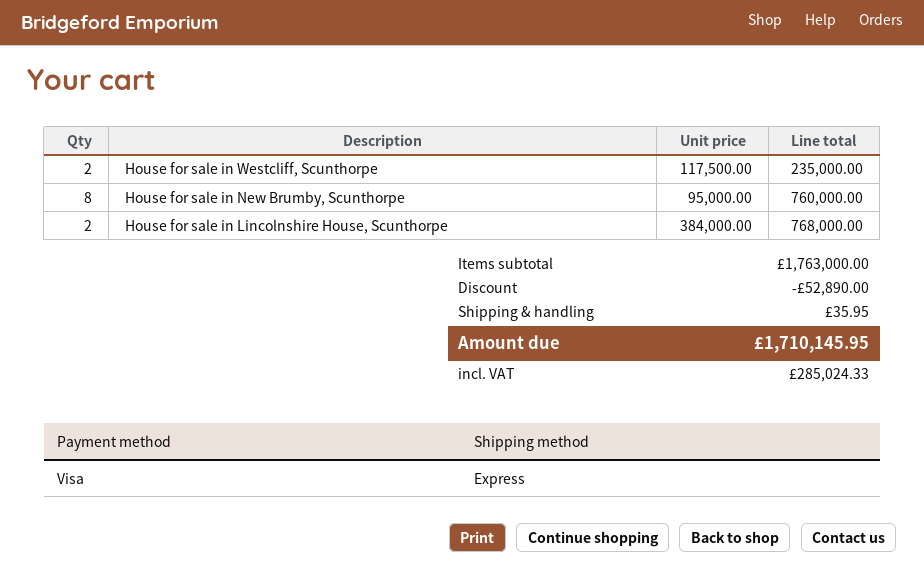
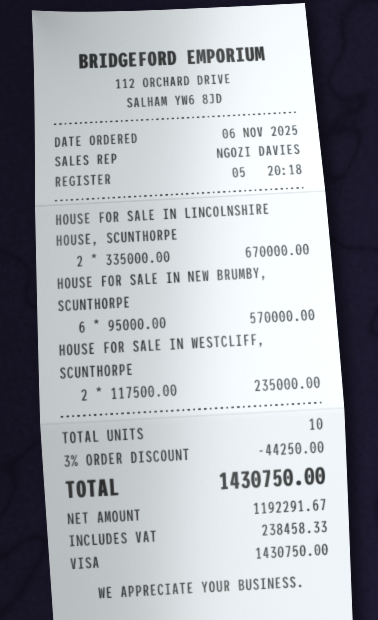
House for sale in New Brumby, Scunthorpe: 8 x 95000.00 = 760000.00 -> 6 x 95000.00 = 570000.00
House for sale in Lincolnshire House, Scunthorpe: 2 x 384000.00 = 768000.00 -> 2 x 335000.00 = 670000.00
discount: 52890.00 -> 44250.00
shipping: 35.95 -> none
tax: 285024.33 -> 238458.33
total: 1710145.95 -> 1430750.00

